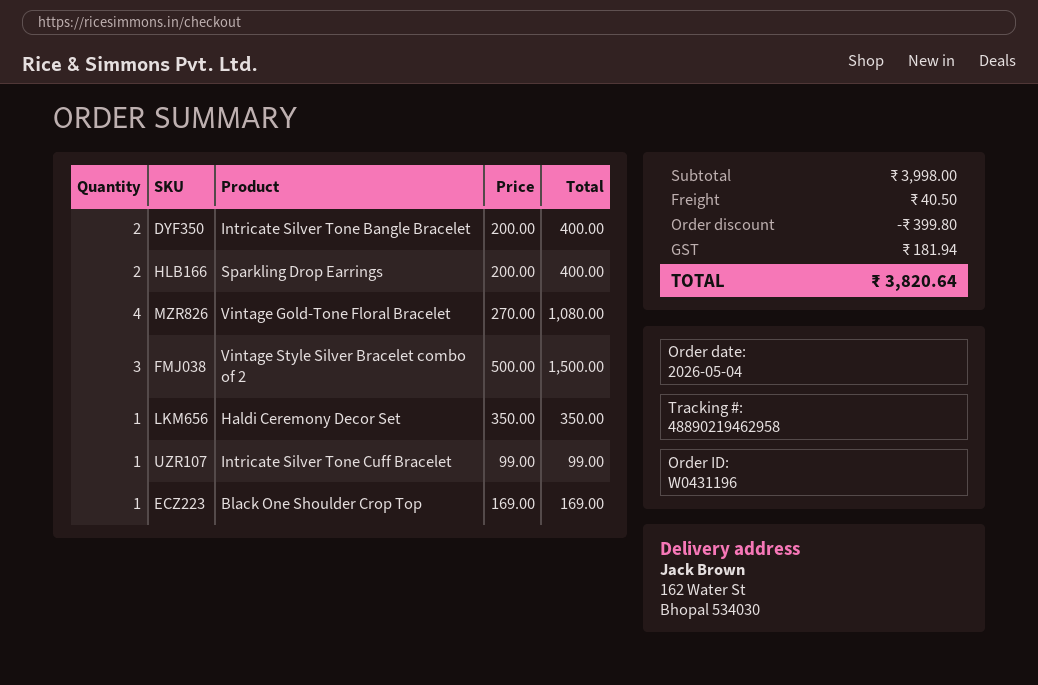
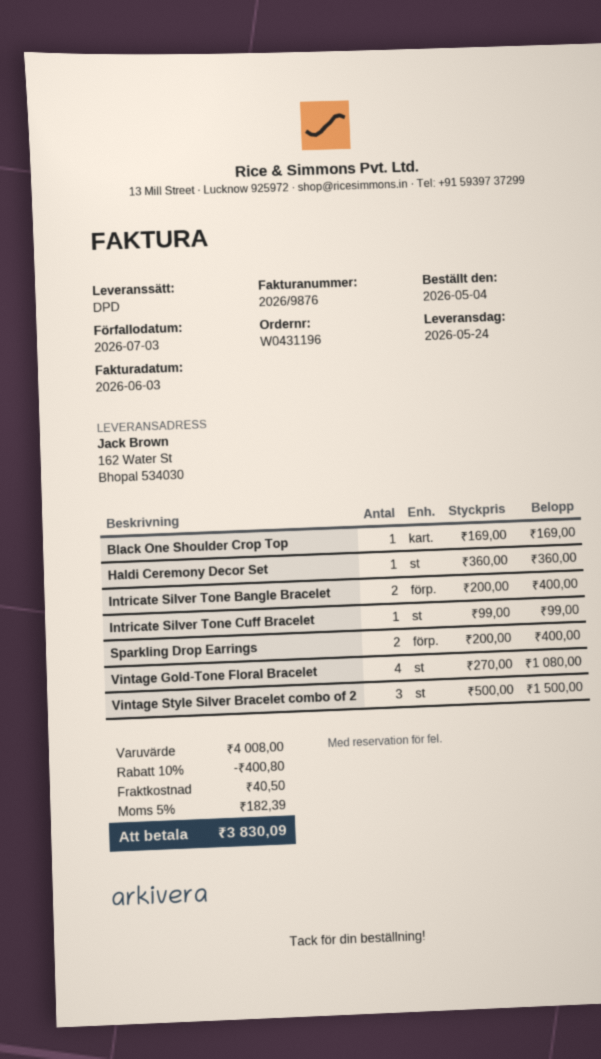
Haldi Ceremony Decor Set: 1 x 350.00 = 350.00 -> 1 x 360.00 = 360.00
subtotal: 3998.00 -> 4008.00
discount: 399.80 -> 400.80
tax: 181.94 -> 182.39
total: 3820.64 -> 3830.09

